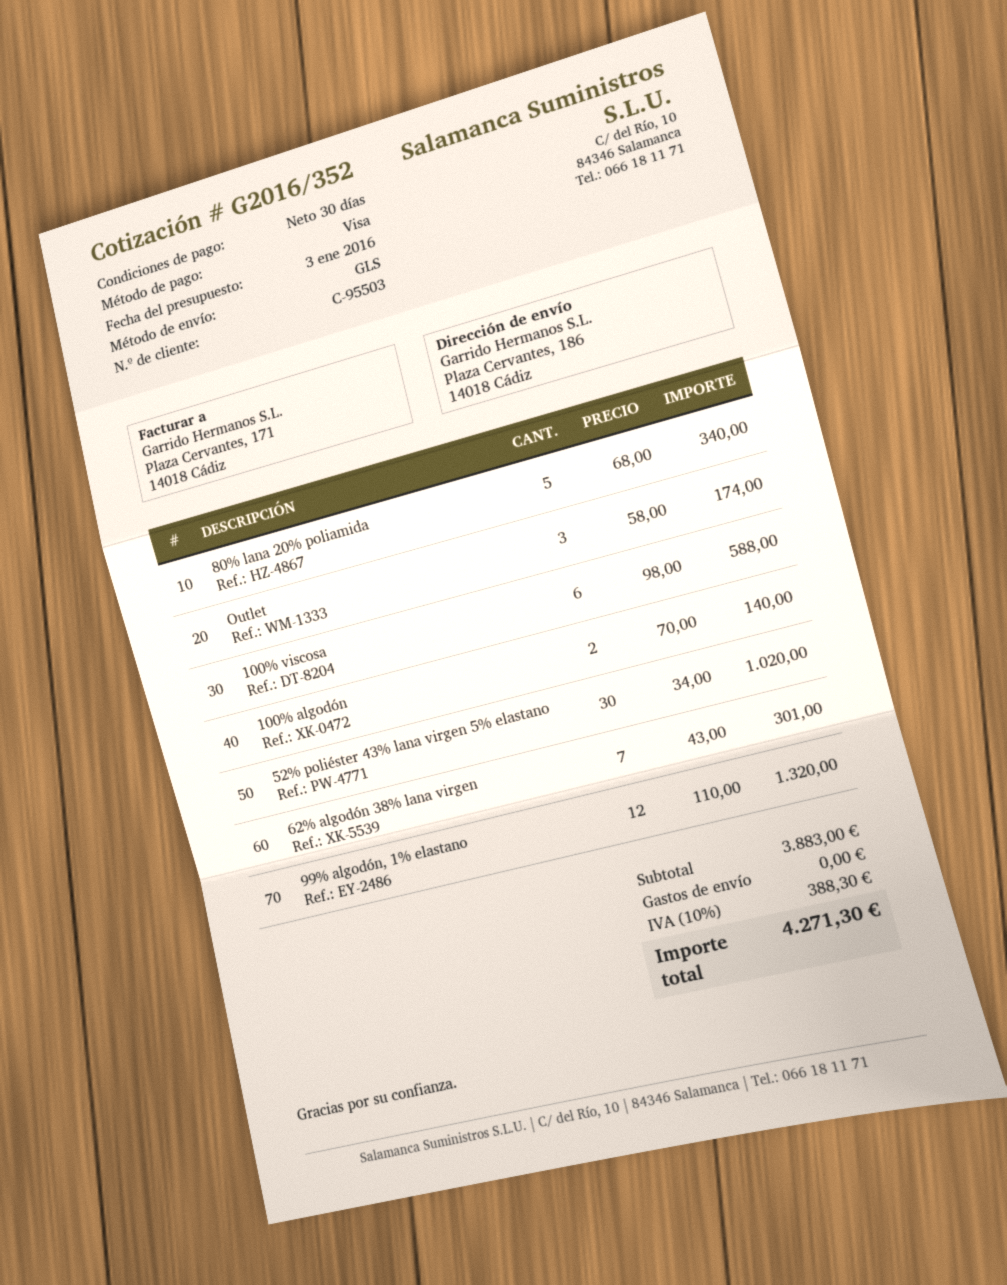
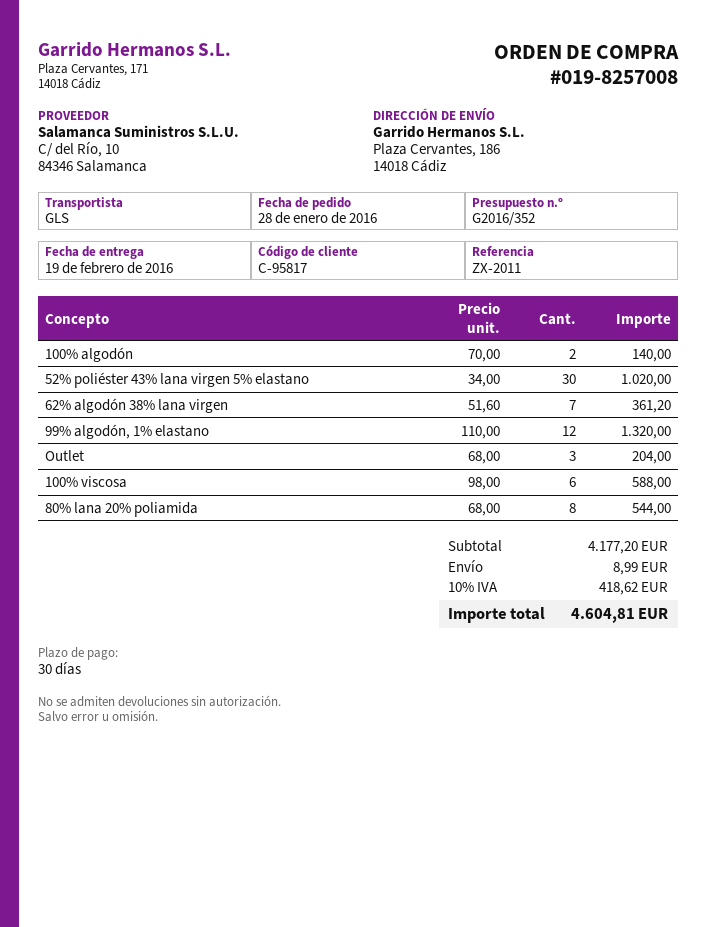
customer number: C-95503 -> C-95817
80% lana 20% poliamida: 5 x 68.00 = 340.00 -> 8 x 68.00 = 544.00
Outlet: 3 x 58.00 = 174.00 -> 3 x 68.00 = 204.00
62% algodón 38% lana virgen: 7 x 43.00 = 301.00 -> 7 x 51.60 = 361.20
subtotal: 3883.00 -> 4177.20
shipping: 0.00 -> 8.99
tax: 10% = 388.30 -> 10% = 418.62
total: 4271.30 -> 4604.81

